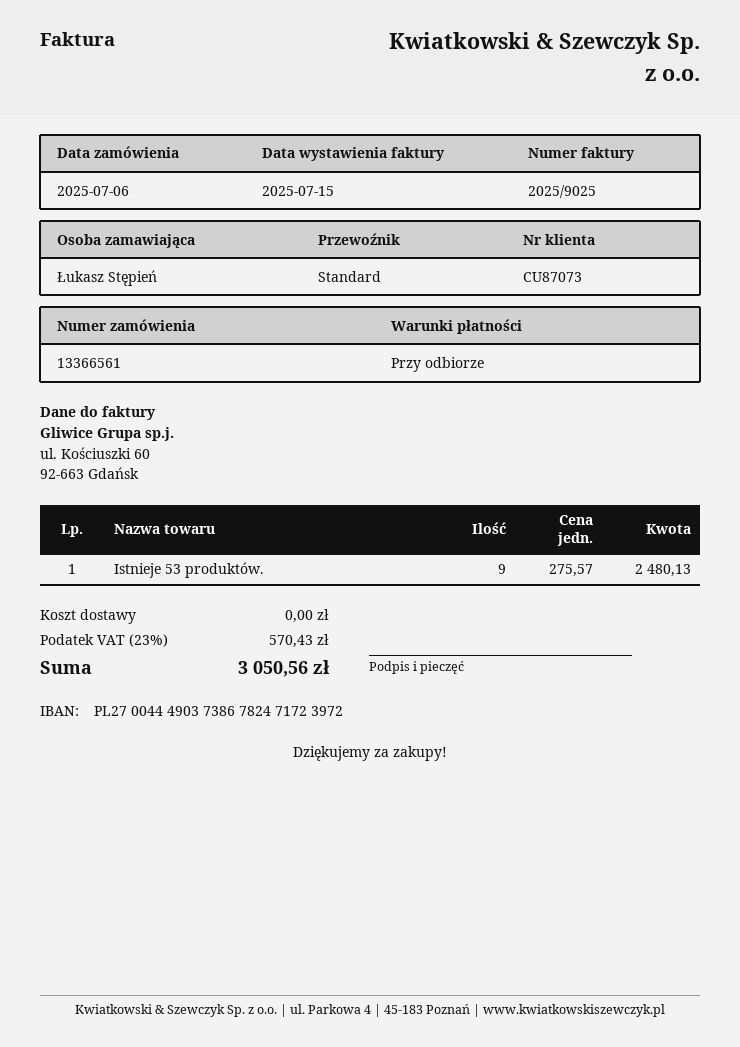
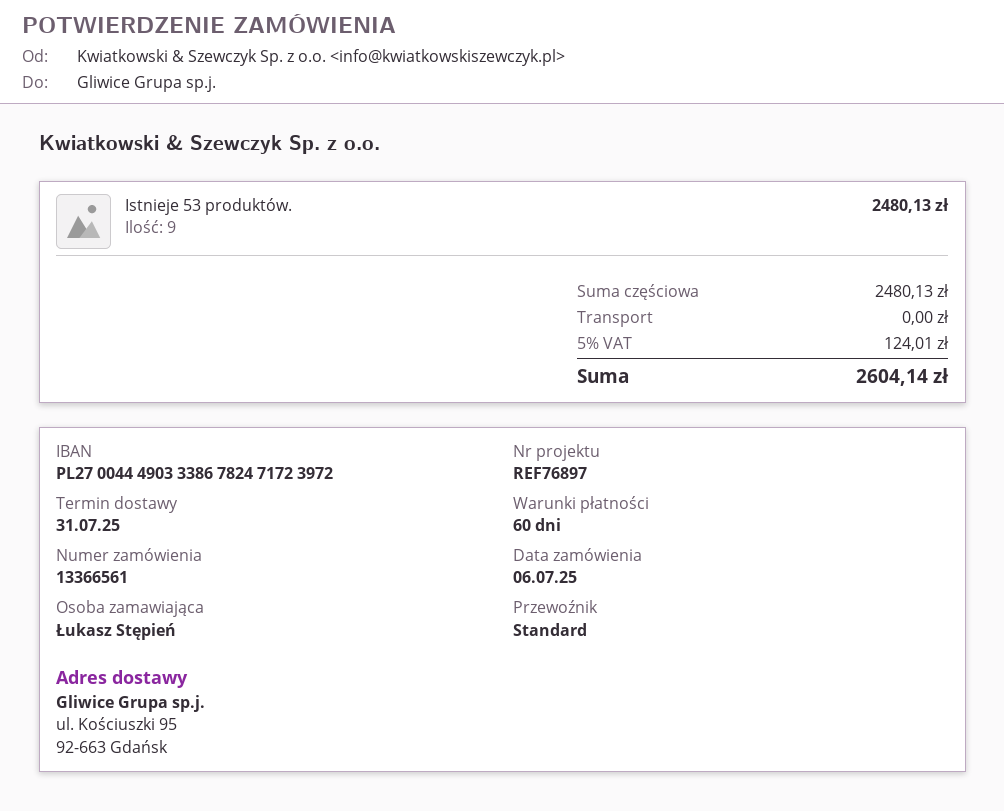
payment terms: on receipt -> 60 days
bank account: PL27004449037386782471723972 -> PL27004449033386782471723972
tax: 23% = 570.43 -> 5% = 124.01
total: 3050.56 -> 2604.14

